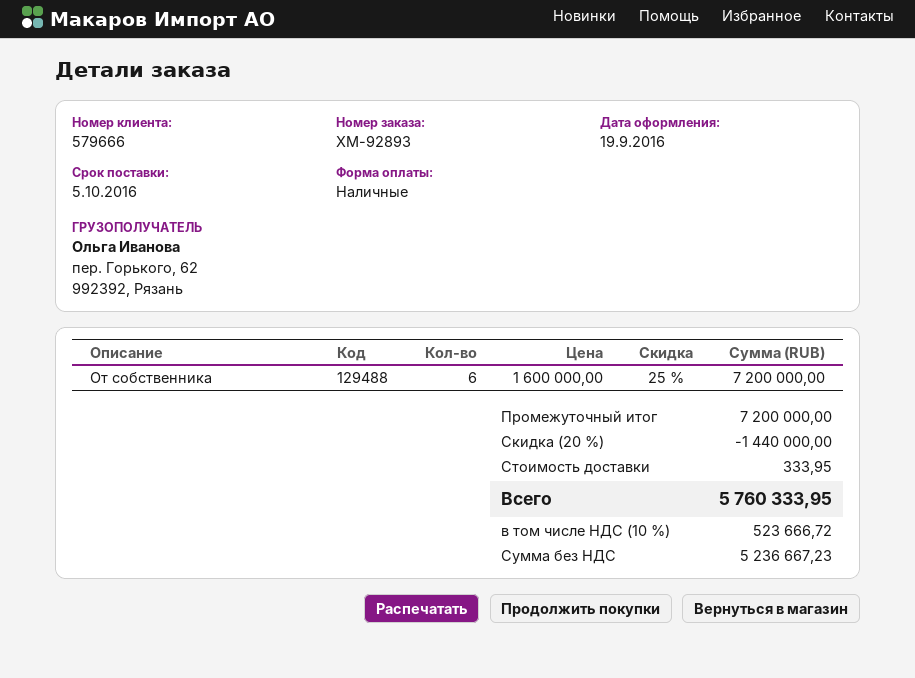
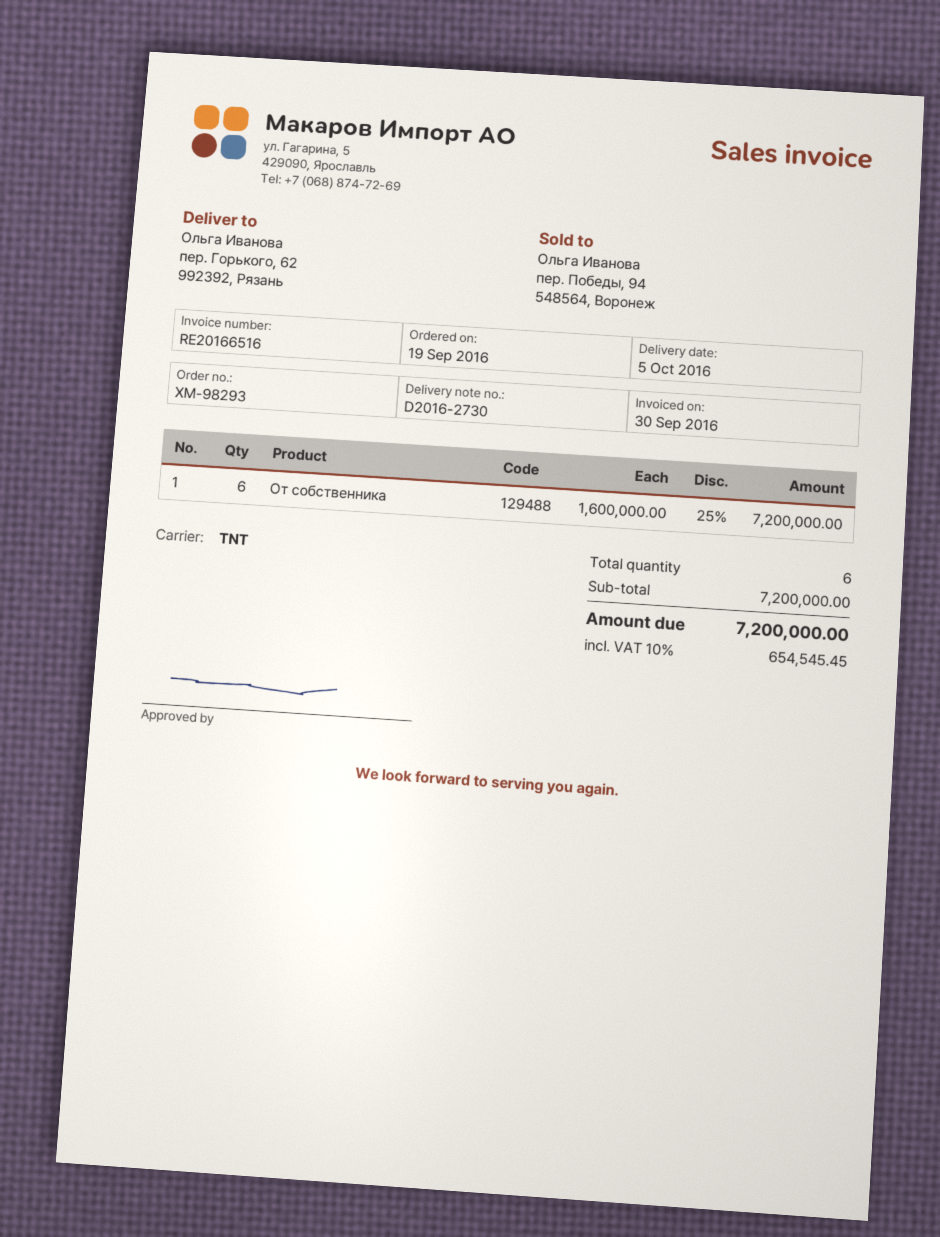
order number: XM-92893 -> XM-98293
discount: 20% = 1440000.00 -> none
shipping: 333.95 -> none
tax: 10% = 523666.72 -> 10% = 654545.45
total: 5760333.95 -> 7200000.00

